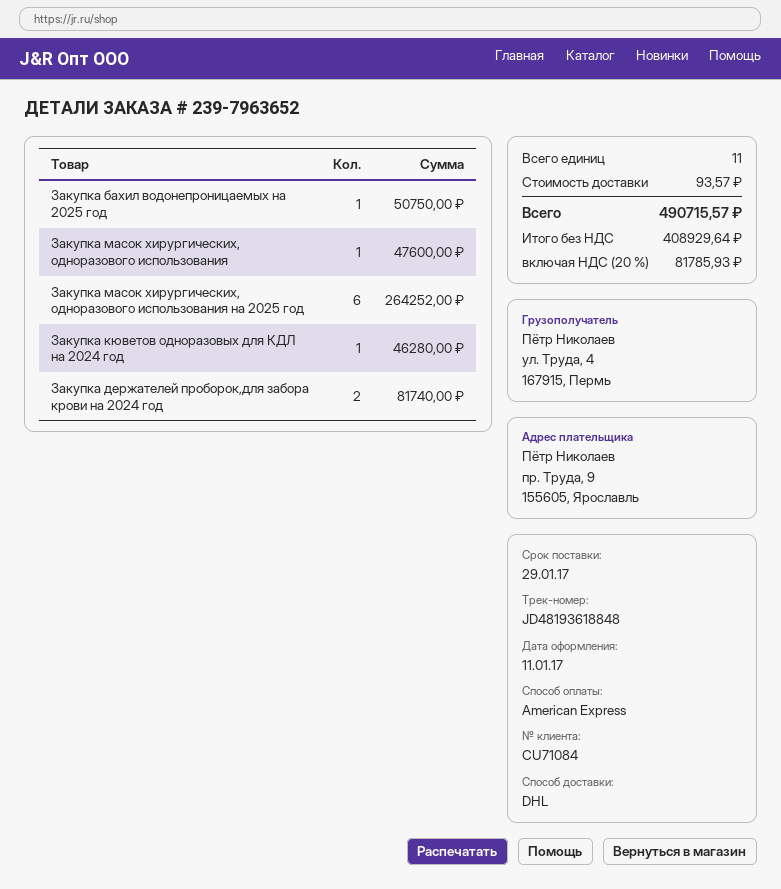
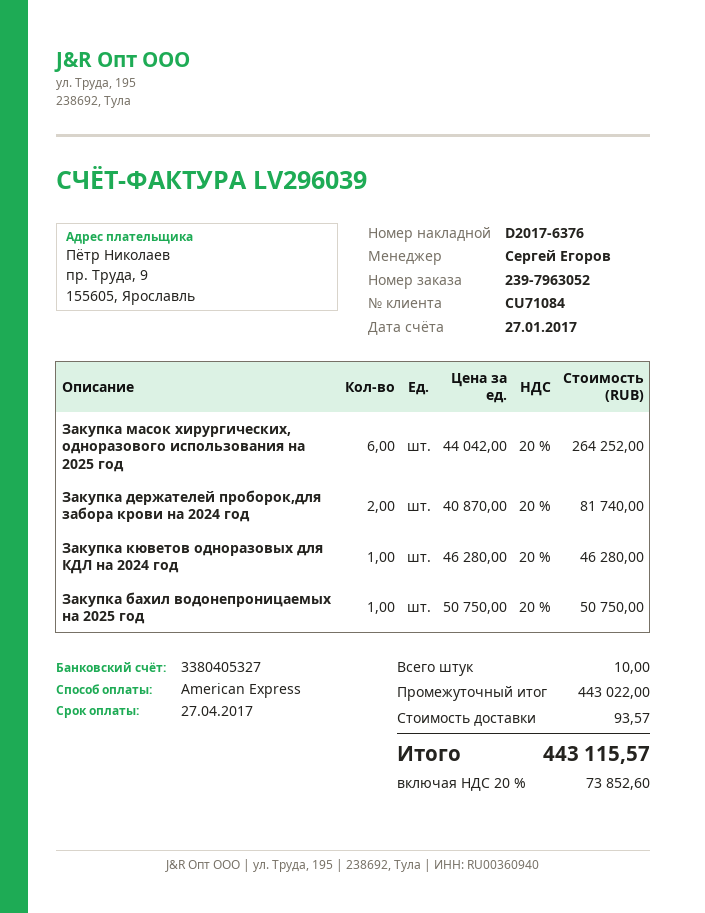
order number: 239-7963652 -> 239-7963052
Закупка масок хирургических, одноразового использования: 1 for 47600.00 -> none
total quantity: 11 -> 10
tax: 20% = 81785.93 -> 20% = 73852.60
total: 490715.57 -> 443115.57

